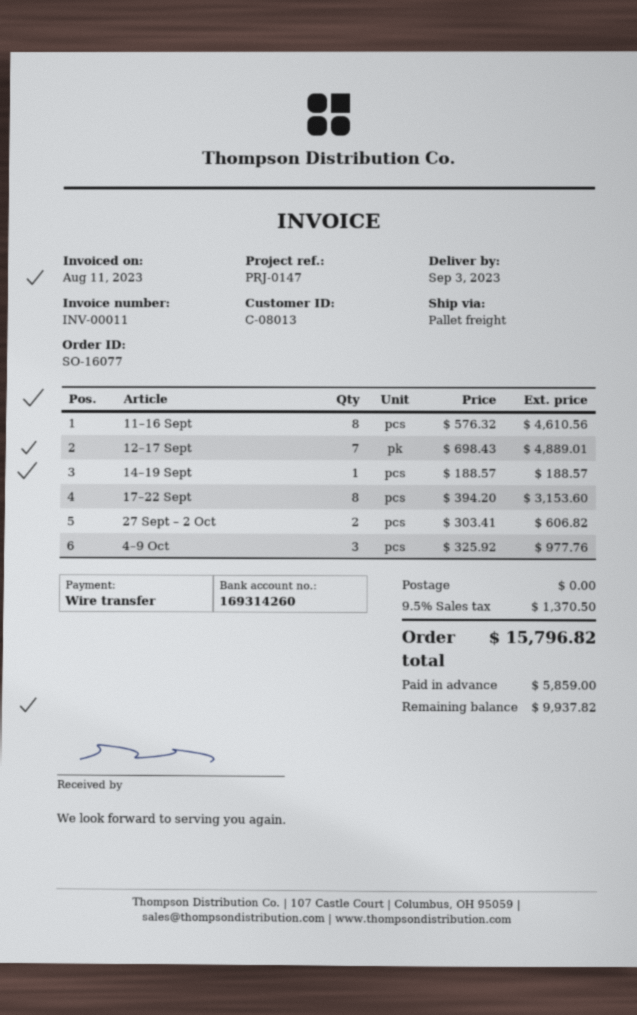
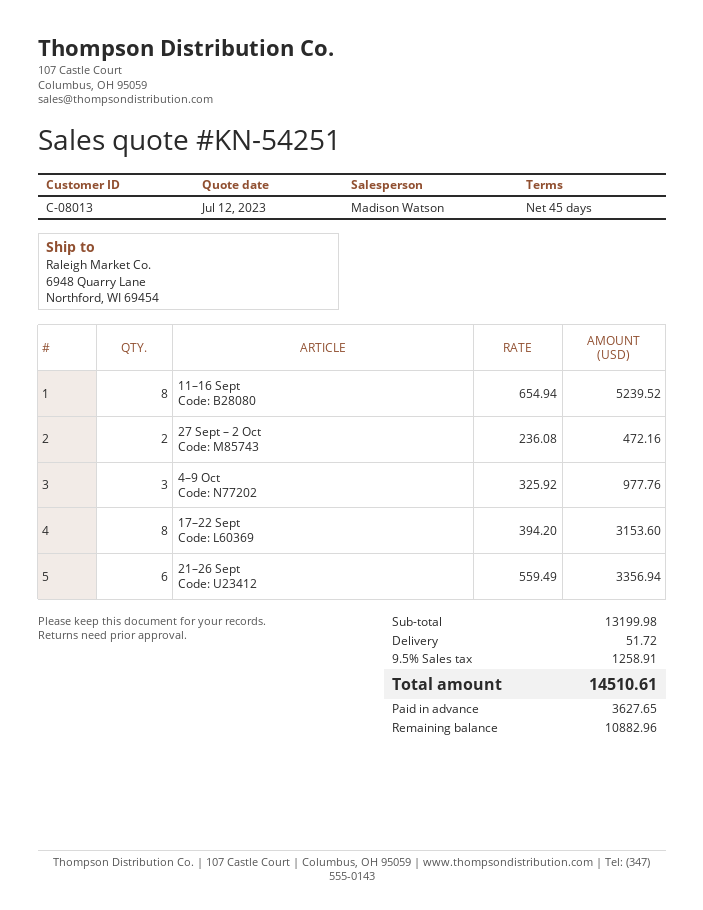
11–16 Sept: 8 x 576.32 = 4610.56 -> 8 x 654.94 = 5239.52
12–17 Sept: 7 x 698.43 = 4889.01 -> none
14–19 Sept: 1 x 188.57 = 188.57 -> none
27 Sept – 2 Oct: 2 x 303.41 = 606.82 -> 2 x 236.08 = 472.16
21–26 Sept: none -> 6 x 559.49 = 3356.94
shipping: 0.00 -> 51.72
tax: 9.5% = 1370.50 -> 9.5% = 1258.91
total: 15796.82 -> 14510.61
deposit: 5859.00 -> 3627.65
balance: 9937.82 -> 10882.96

